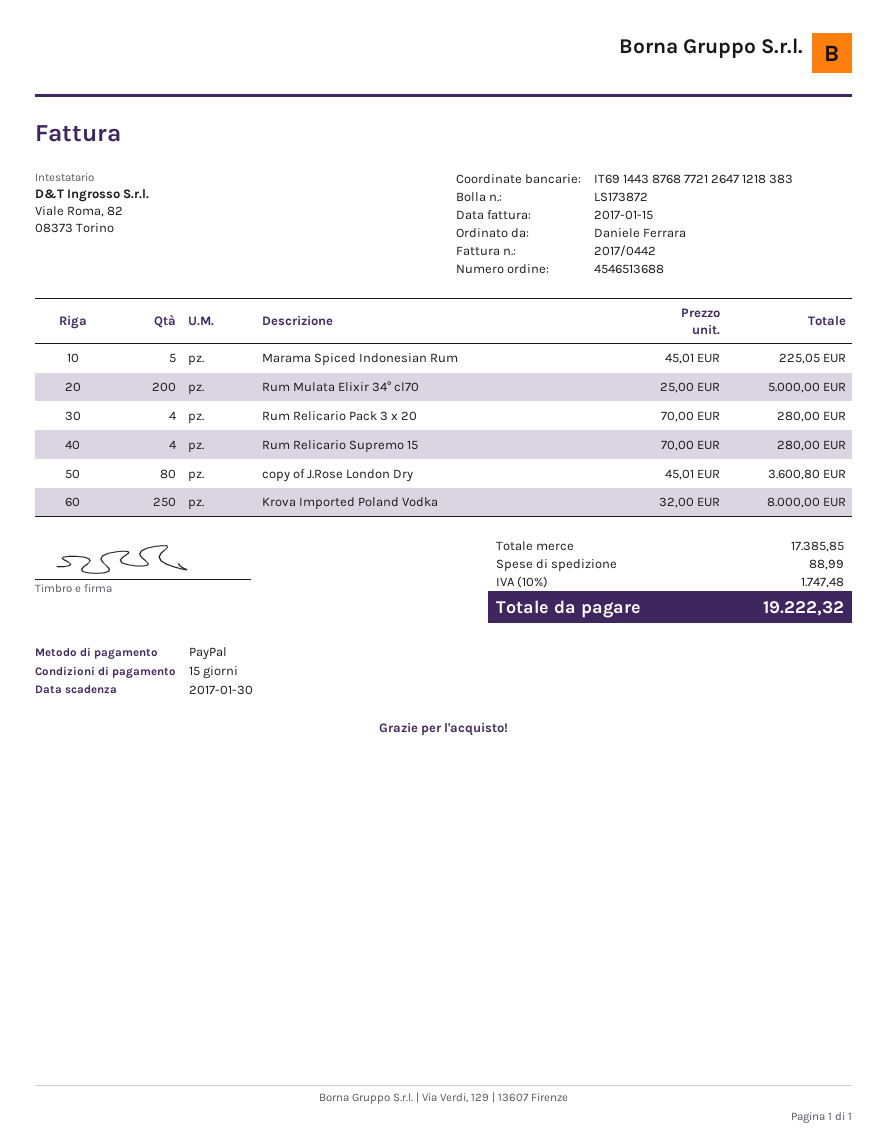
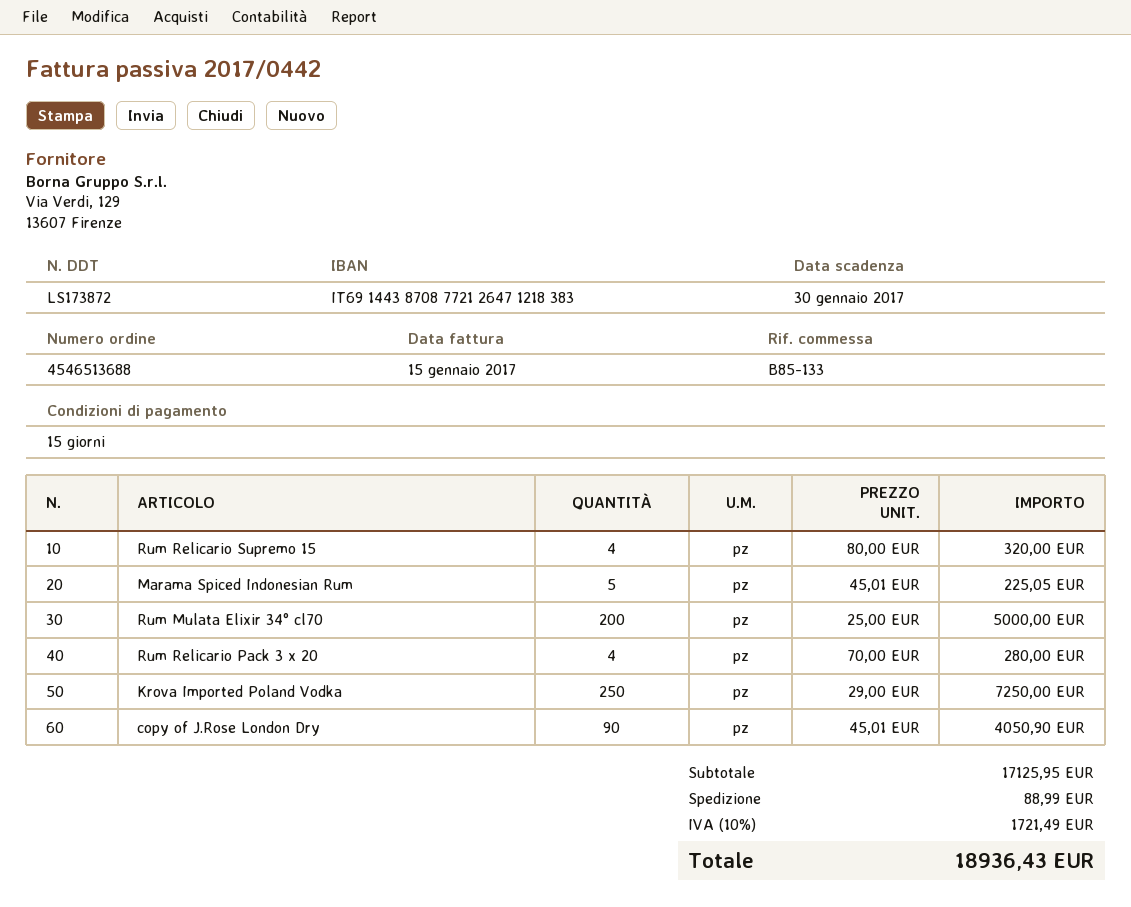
bank account: IT6914438768772126471218383 -> IT6914438708772126471218383
Rum Relicario Supremo 15: 4 x 70.00 = 280.00 -> 4 x 80.00 = 320.00
copy of J.Rose London Dry: 80 x 45.01 = 3600.80 -> 90 x 45.01 = 4050.90
Krova Imported Poland Vodka: 250 x 32.00 = 8000.00 -> 250 x 29.00 = 7250.00
subtotal: 17385.85 -> 17125.95
tax: 10% = 1747.48 -> 10% = 1721.49
total: 19222.32 -> 18936.43

